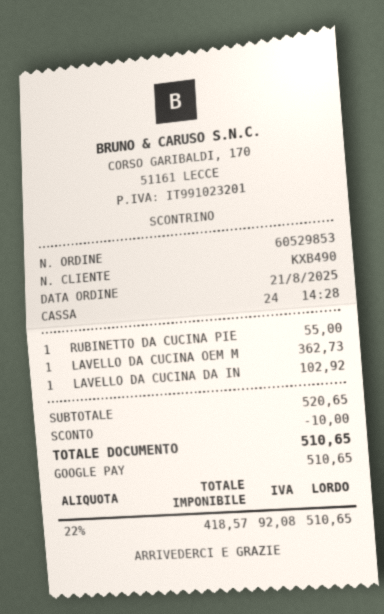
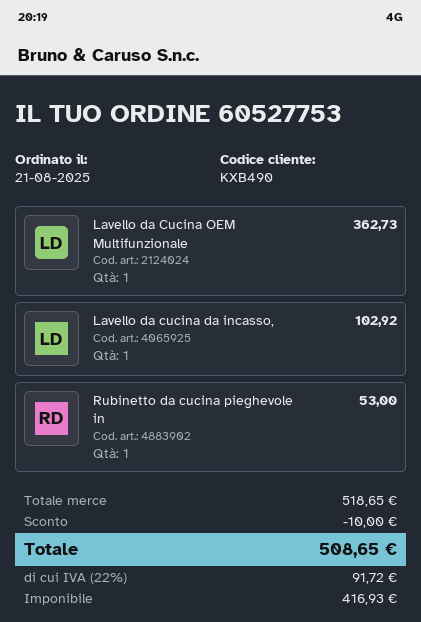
order number: 60529853 -> 60527753
RUBINETTO DA CUCINA PIE: 1 for 55.00 -> 1 for 53.00
subtotal: 520.65 -> 518.65
net: 418.57 -> 416.93
tax: 22% = 92.08 -> 22% = 91.72
total: 510.65 -> 508.65

